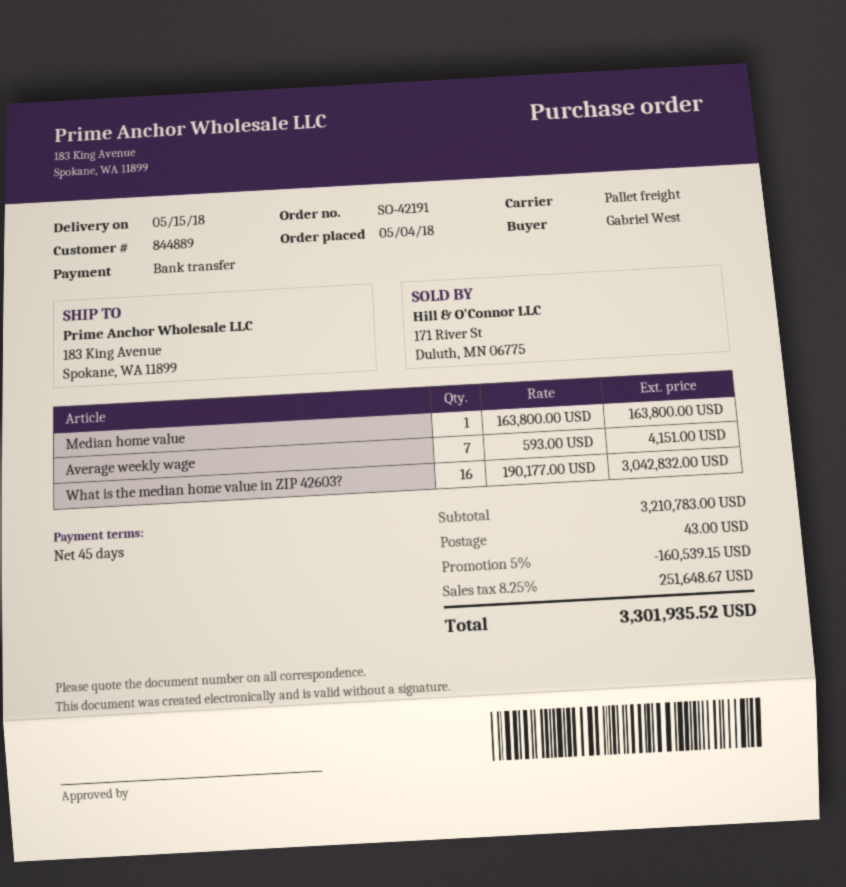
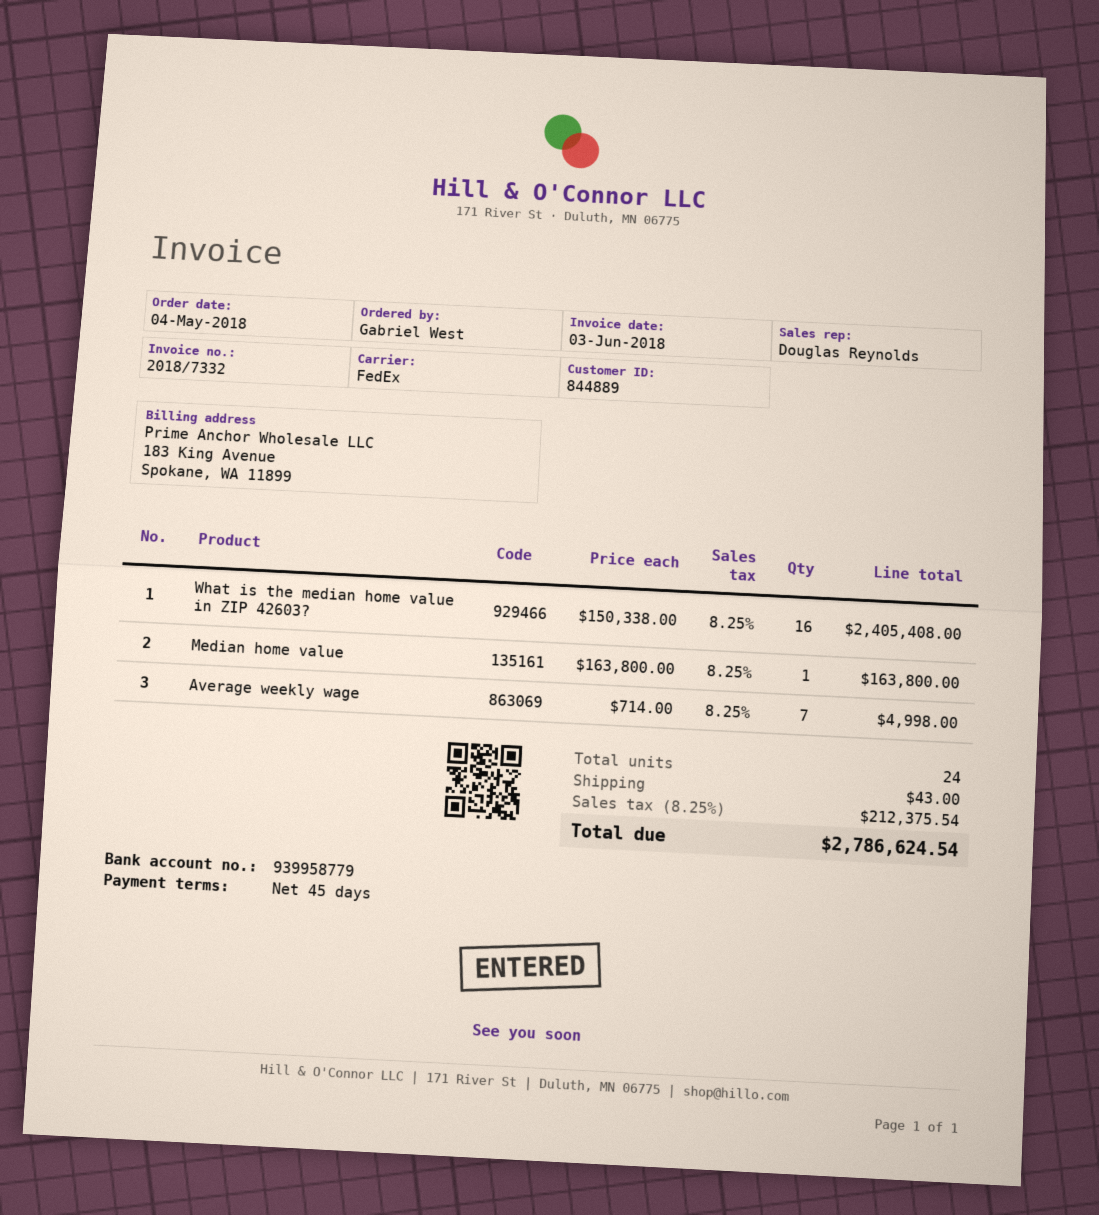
shipping method: pallet freight -> FedEx
Average weekly wage: 7 x 593.00 = 4151.00 -> 7 x 714.00 = 4998.00
What is the median home value in ZIP 42603?: 16 x 190177.00 = 3042832.00 -> 16 x 150338.00 = 2405408.00
discount: 5% = 160539.15 -> none
tax: 8.25% = 251648.67 -> 8.25% = 212375.54
total: 3301935.52 -> 2786624.54

